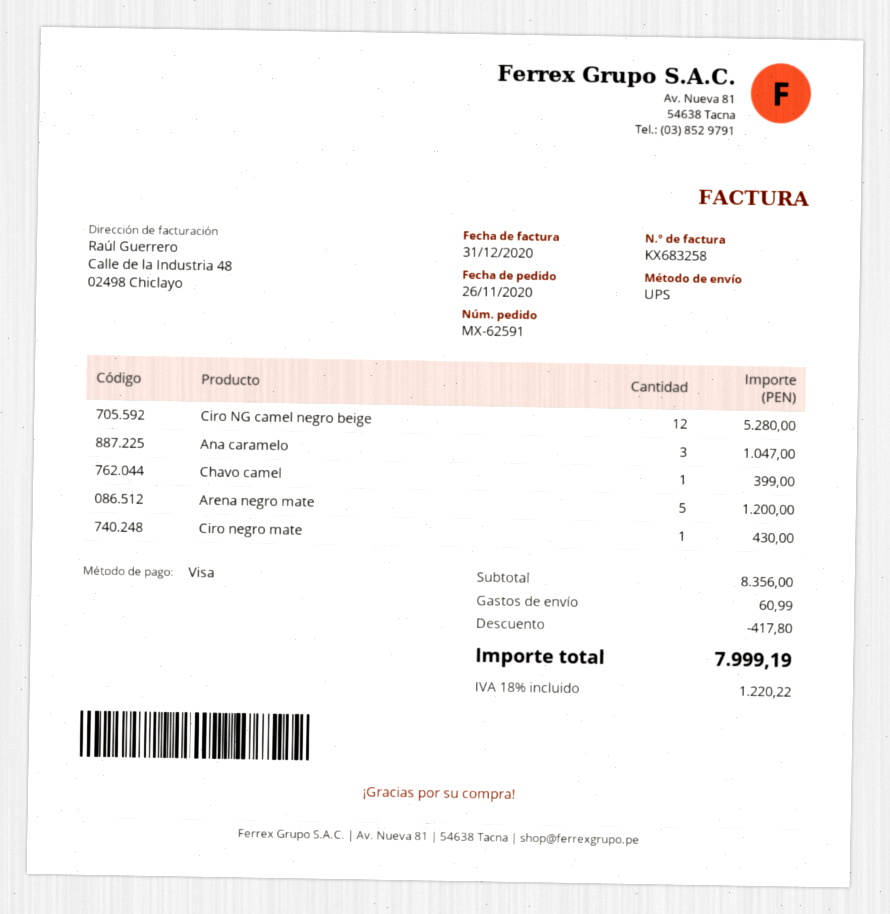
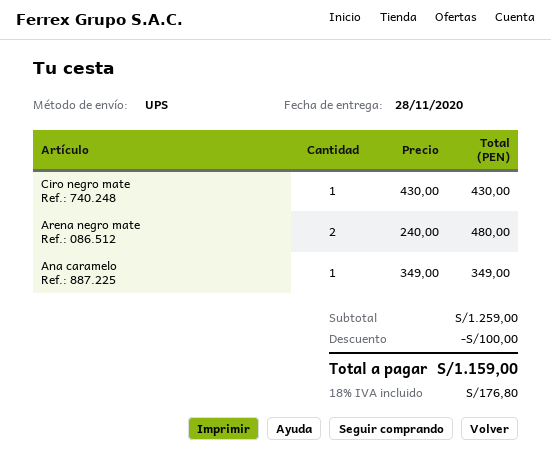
Ciro NG camel negro beige: 12 for 5280.00 -> none
Ana caramelo: 3 for 1047.00 -> 1 for 349.00
Chavo camel: 1 for 399.00 -> none
Arena negro mate: 5 for 1200.00 -> 2 for 480.00
subtotal: 8356.00 -> 1259.00
discount: 417.80 -> 100.00
shipping: 60.99 -> none
tax: 18% = 1220.22 -> 18% = 176.80
total: 7999.19 -> 1159.00

